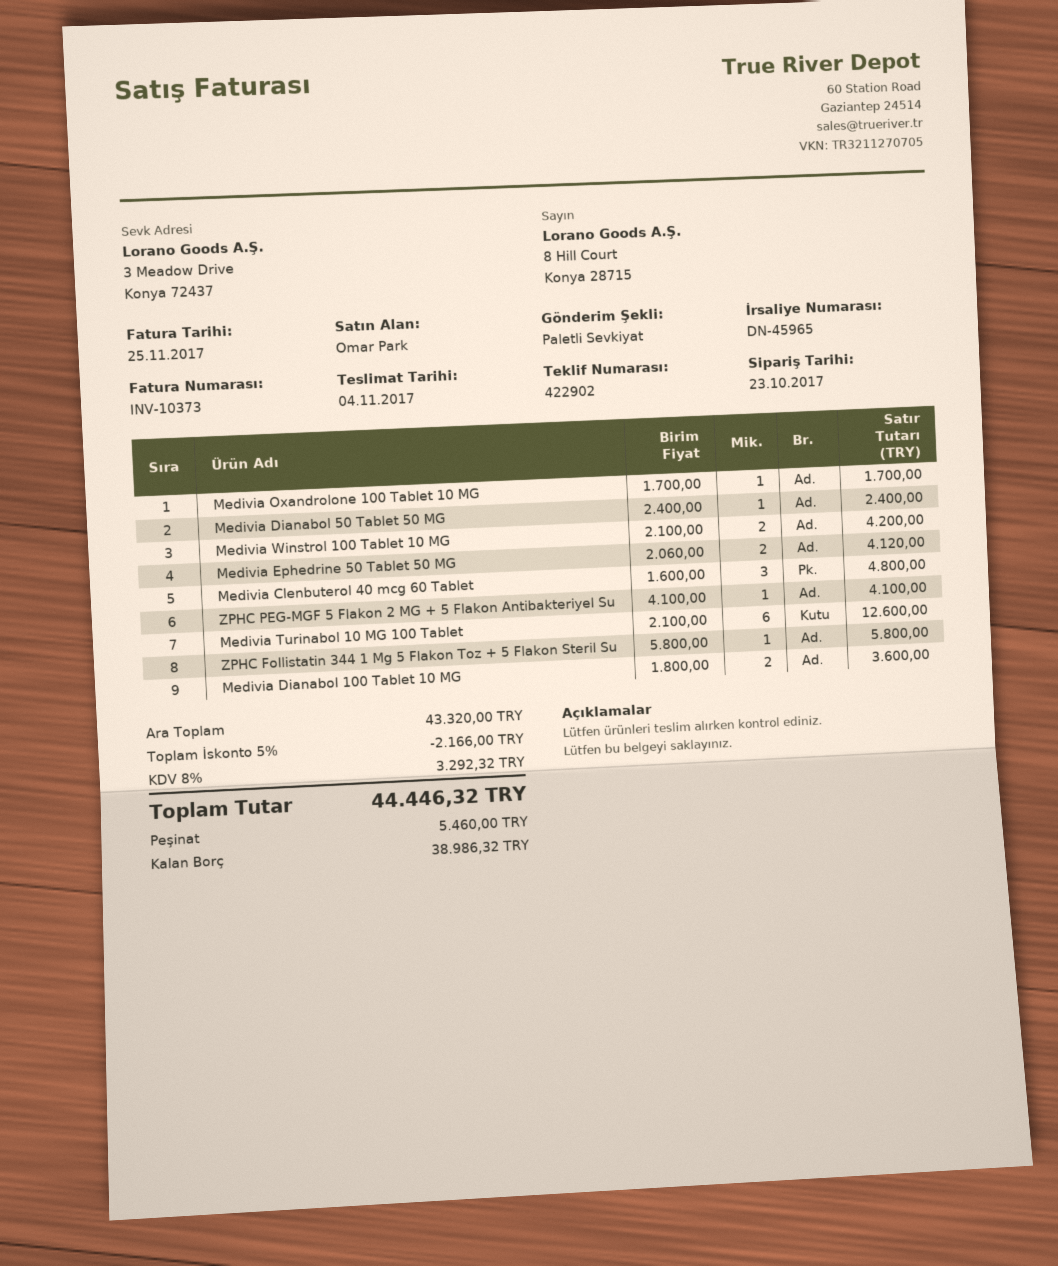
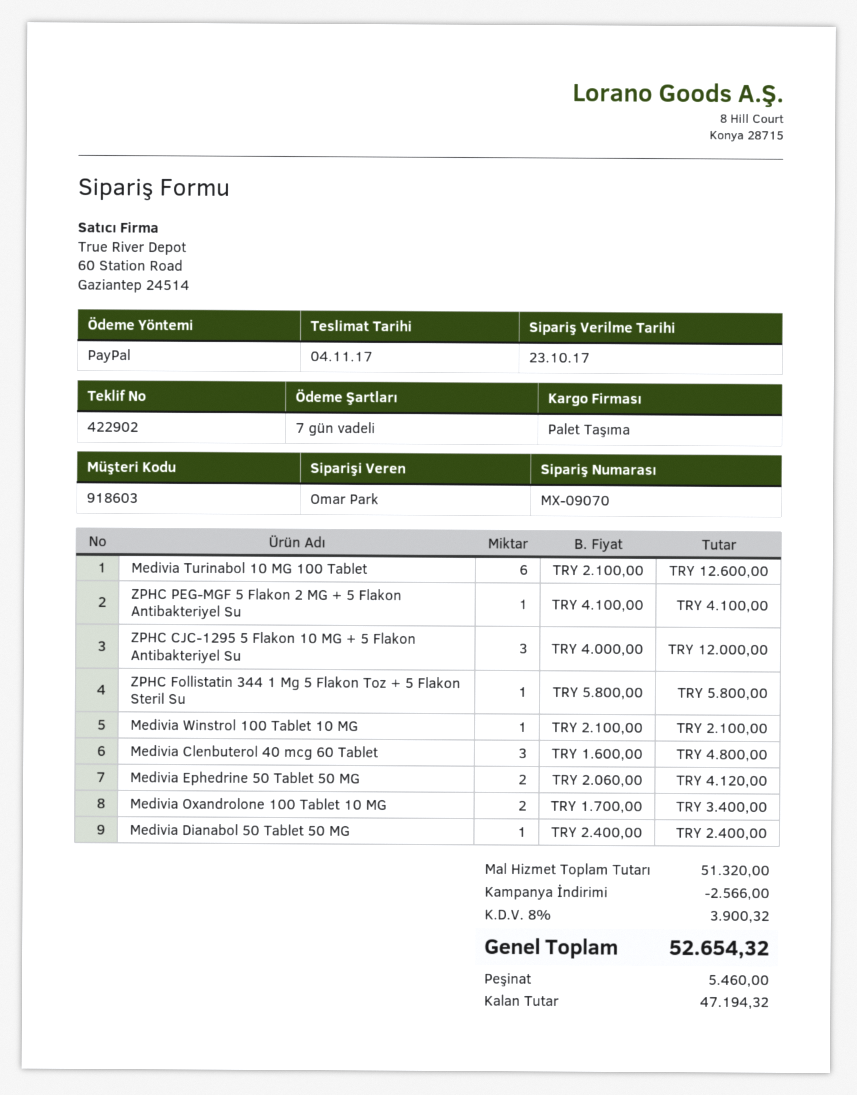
Medivia Oxandrolone 100 Tablet 10 MG: 1 x 1700.00 = 1700.00 -> 2 x 1700.00 = 3400.00
Medivia Winstrol 100 Tablet 10 MG: 2 x 2100.00 = 4200.00 -> 1 x 2100.00 = 2100.00
Medivia Dianabol 100 Tablet 10 MG: 2 x 1800.00 = 3600.00 -> none
ZPHC CJC-1295 5 Flakon 10 MG + 5 Flakon Antibakteriyel Su: none -> 3 x 4000.00 = 12000.00
subtotal: 43320.00 -> 51320.00
discount: 2166.00 -> 2566.00
tax: 8% = 3292.32 -> 8% = 3900.32
total: 44446.32 -> 52654.32
balance: 38986.32 -> 47194.32

